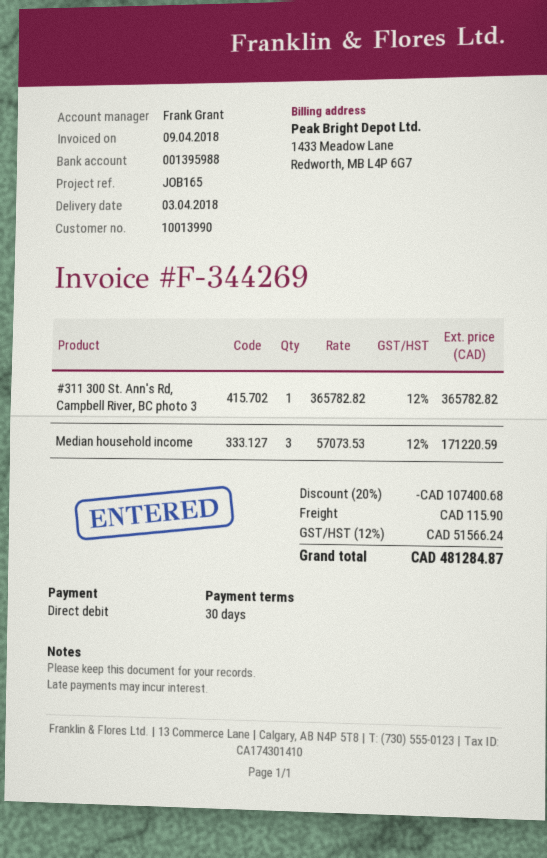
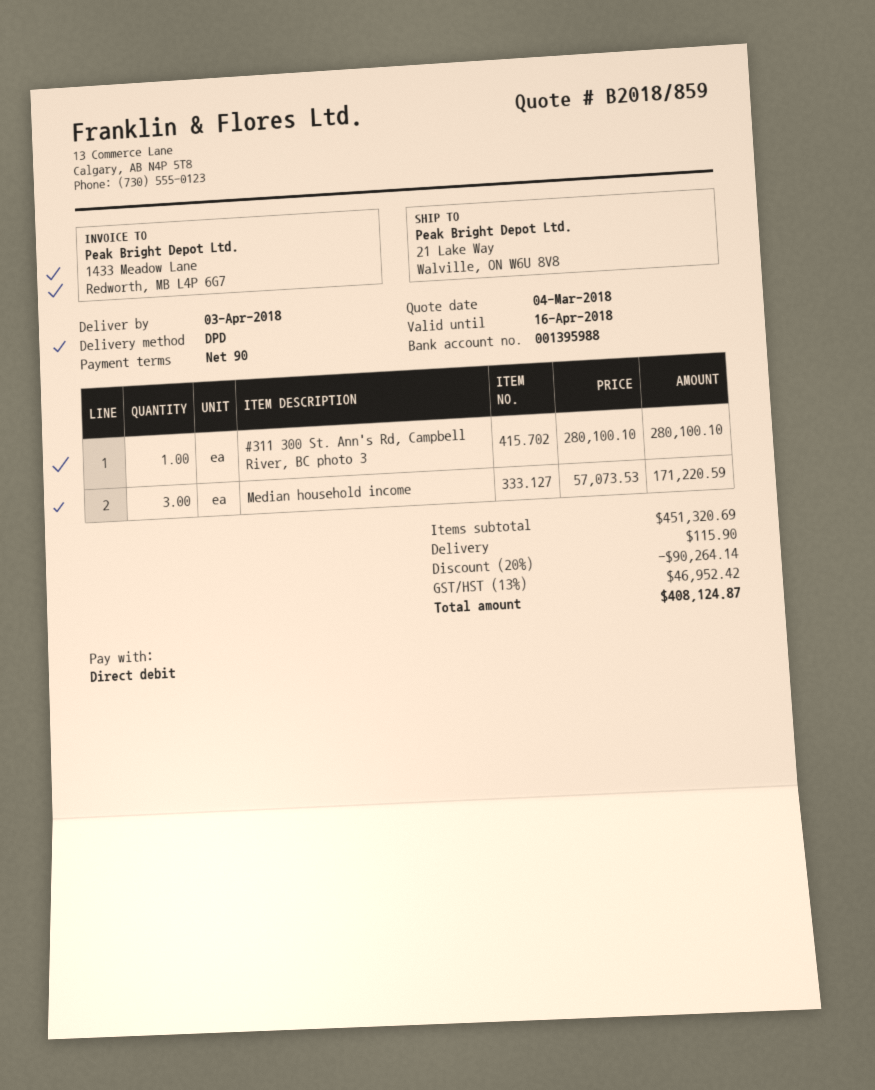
payment terms: 30 days -> 90 days
#311 300 St. Ann's Rd, Campbell River, BC photo 3: 1 x 365782.82 = 365782.82 -> 1 x 280100.10 = 280100.10
discount: 20% = 107400.68 -> 20% = 90264.14
tax: 12% = 51566.24 -> 13% = 46952.42
total: 481284.87 -> 408124.87

